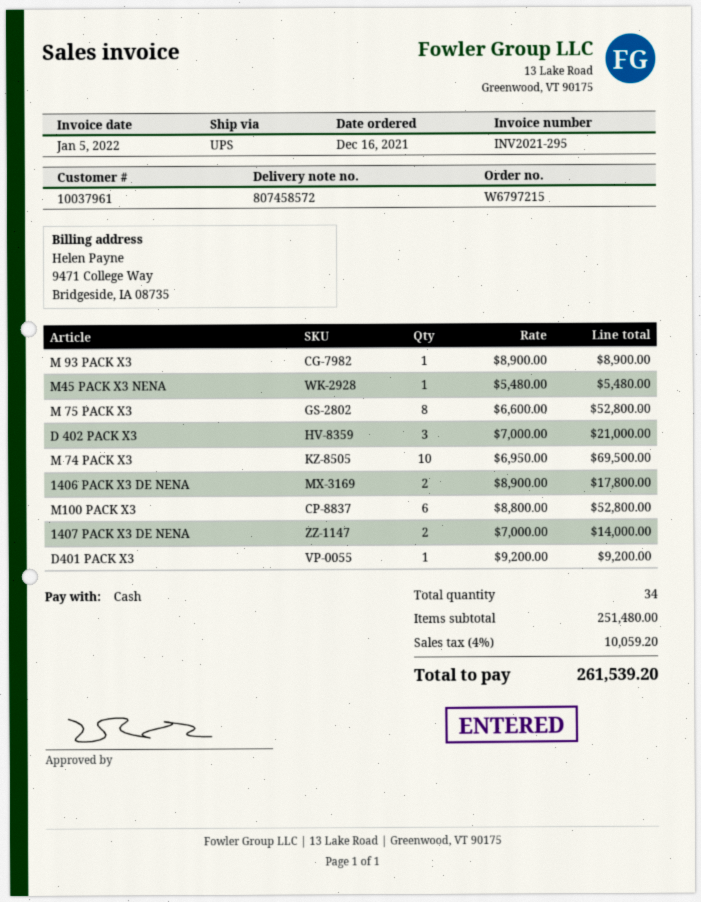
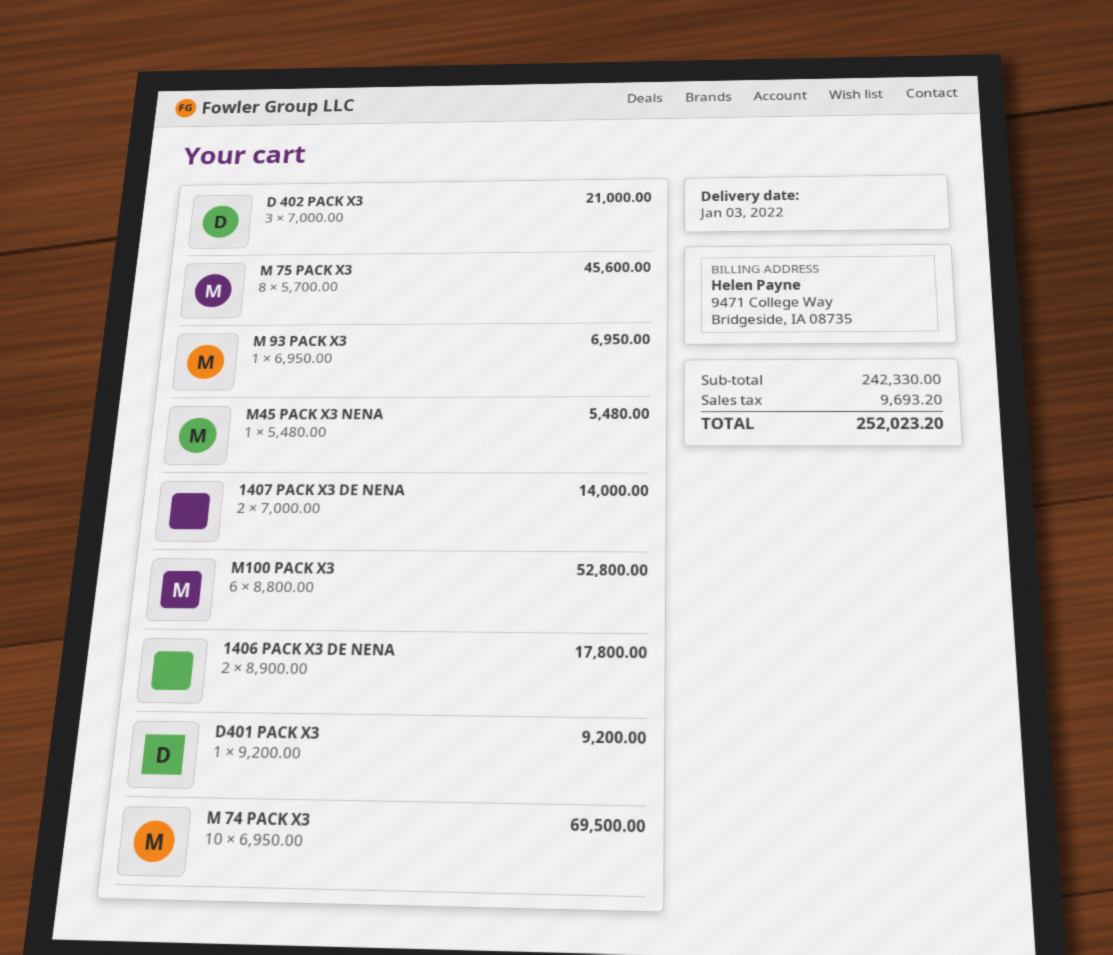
M 93 PACK X3: 1 x 8900.00 = 8900.00 -> 1 x 6950.00 = 6950.00
M 75 PACK X3: 8 x 6600.00 = 52800.00 -> 8 x 5700.00 = 45600.00
subtotal: 251480.00 -> 242330.00
tax: 10059.20 -> 9693.20
total: 261539.20 -> 252023.20

